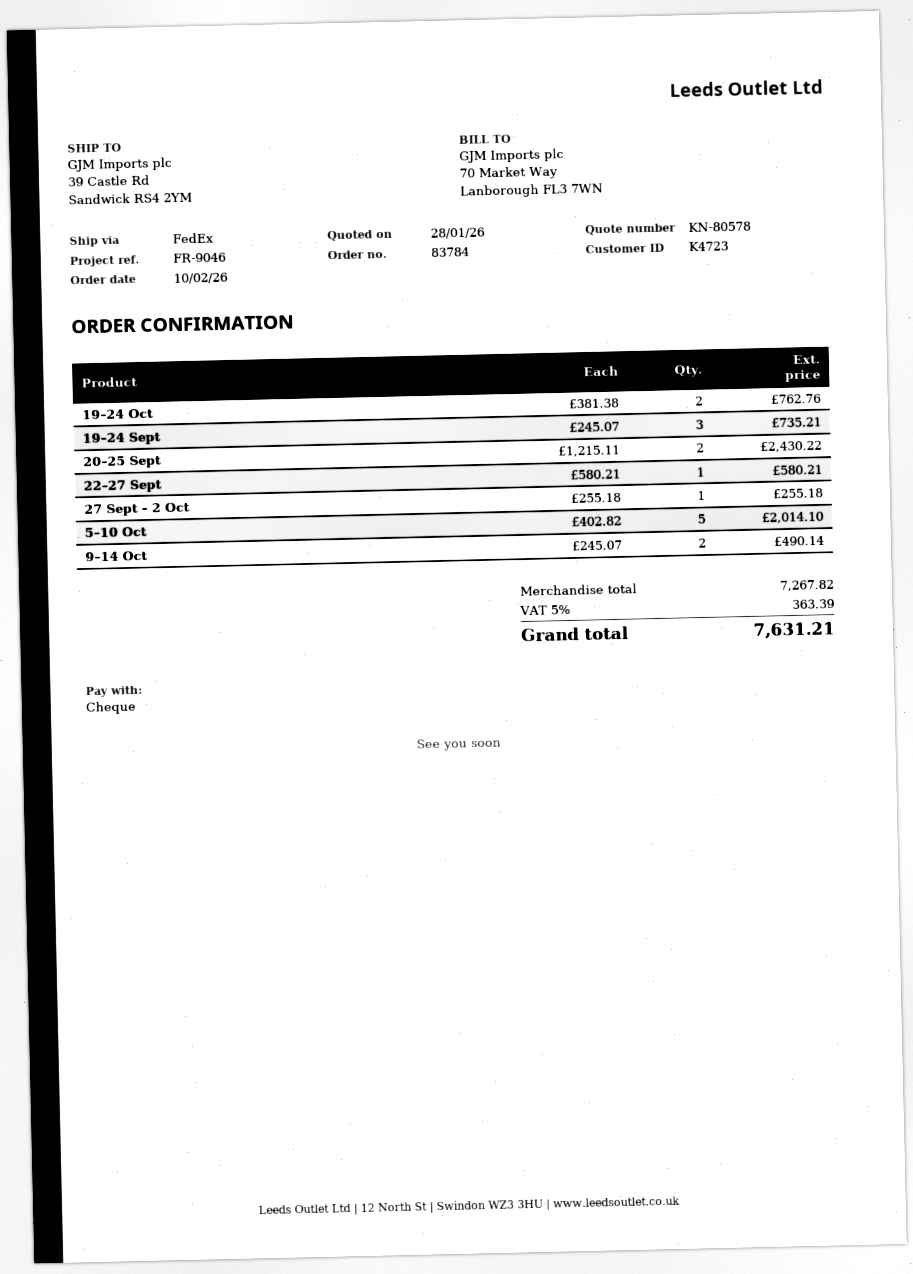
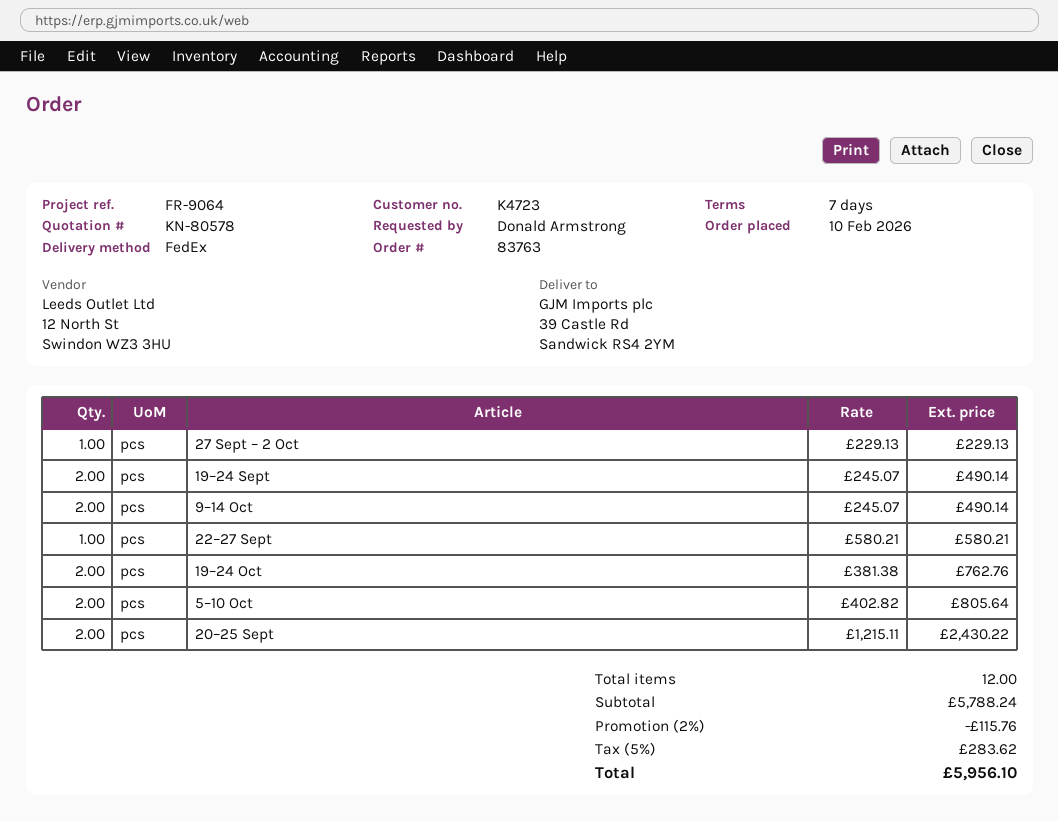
order number: 83784 -> 83763
reference: FR-9046 -> FR-9064
19–24 Sept: 3 x 245.07 = 735.21 -> 2 x 245.07 = 490.14
27 Sept – 2 Oct: 1 x 255.18 = 255.18 -> 1 x 229.13 = 229.13
5–10 Oct: 5 x 402.82 = 2014.10 -> 2 x 402.82 = 805.64
subtotal: 7267.82 -> 5788.24
discount: none -> 2% = 115.76
tax: 5% = 363.39 -> 5% = 283.62
total: 7631.21 -> 5956.10

